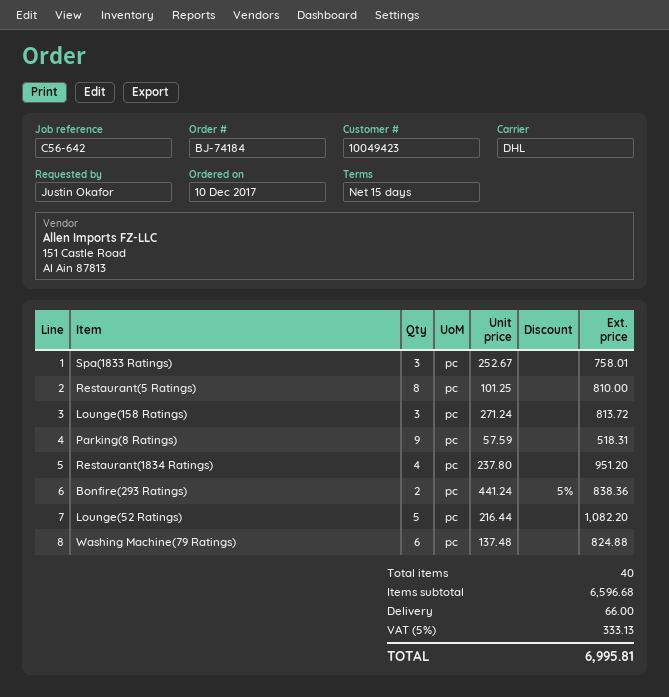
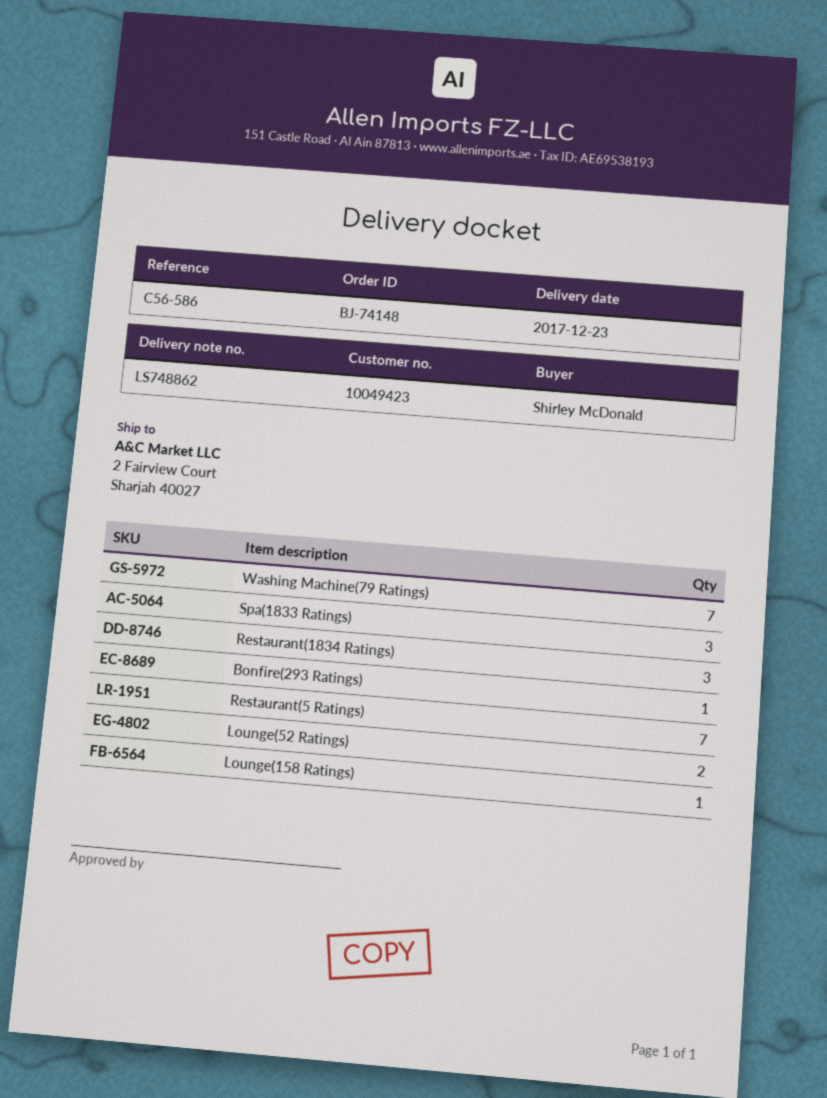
order number: BJ-74184 -> BJ-74148
reference: C56-642 -> C56-586
ordered by: Justin Okafor -> Shirley McDonald
Restaurant(5 Ratings): 8 -> 7
Lounge(158 Ratings): 3 -> 1
Parking(8 Ratings): 9 -> none
Restaurant(1834 Ratings): 4 -> 3
Bonfire(293 Ratings): 2 -> 1
Lounge(52 Ratings): 5 -> 2
Washing Machine(79 Ratings): 6 -> 7

